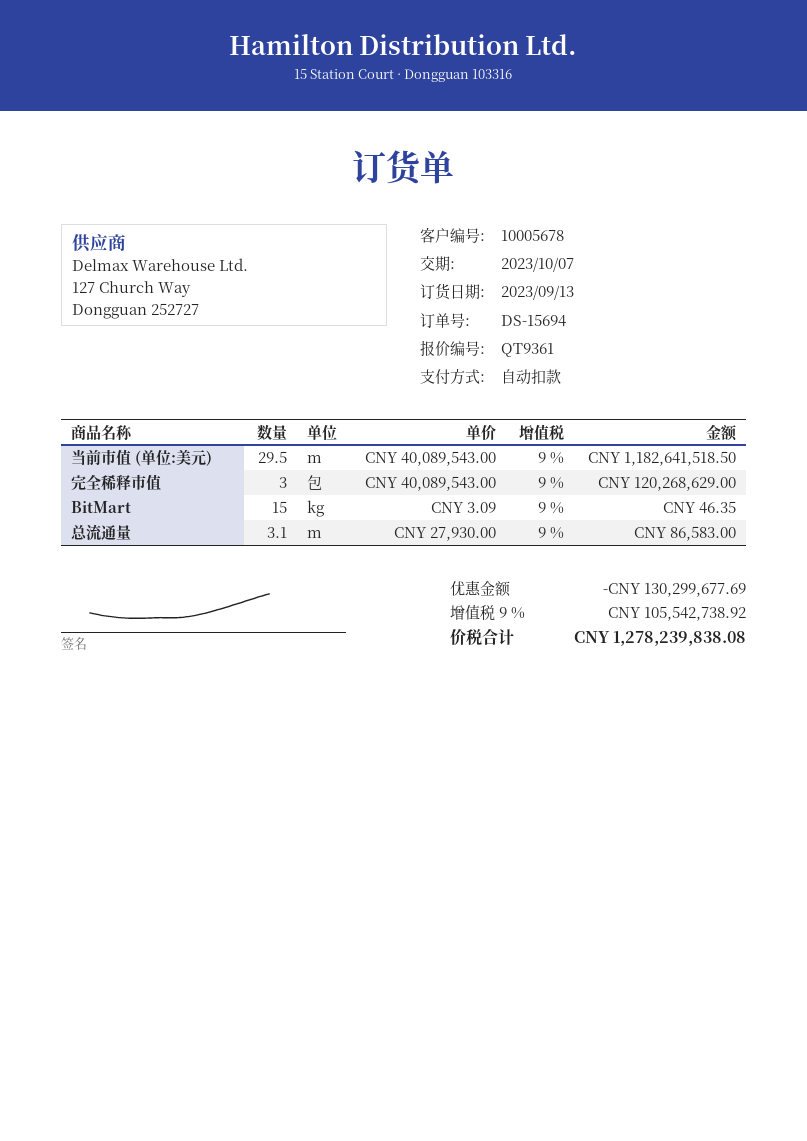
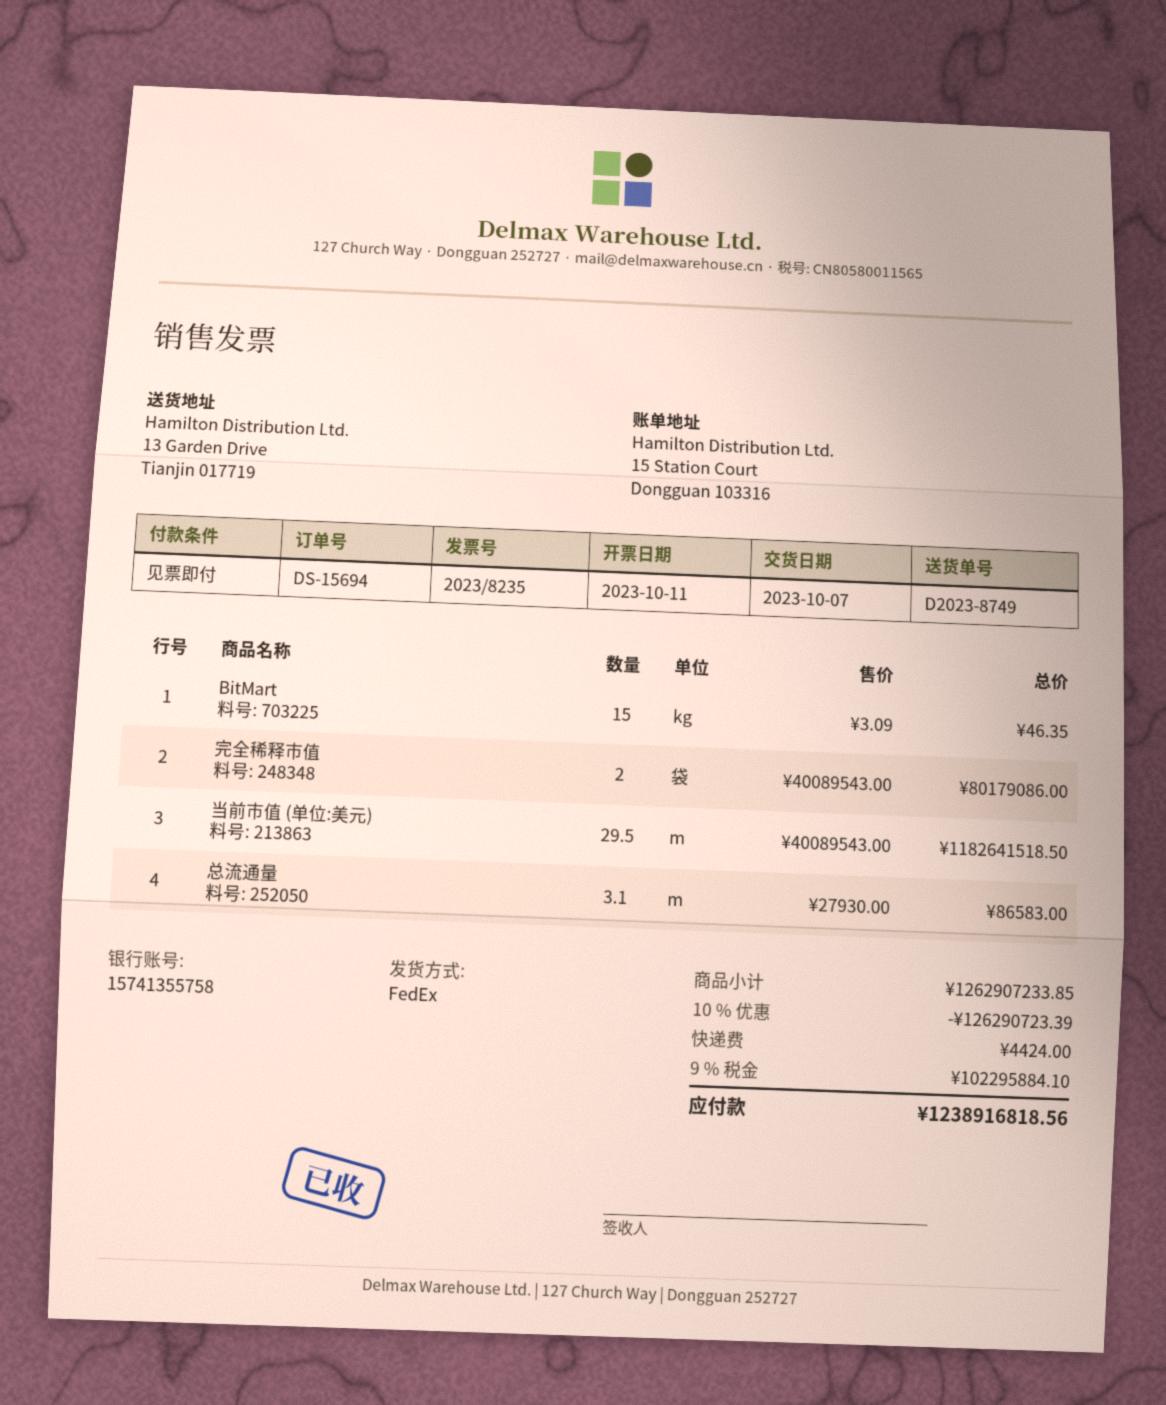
完全稀释市值: 3 x 40089543.00 = 120268629.00 -> 2 x 40089543.00 = 80179086.00
discount: 130299677.69 -> 126290723.39
shipping: none -> 4424.00
tax: 9% = 105542738.92 -> 9% = 102295884.10
total: 1278239838.08 -> 1238916818.56

